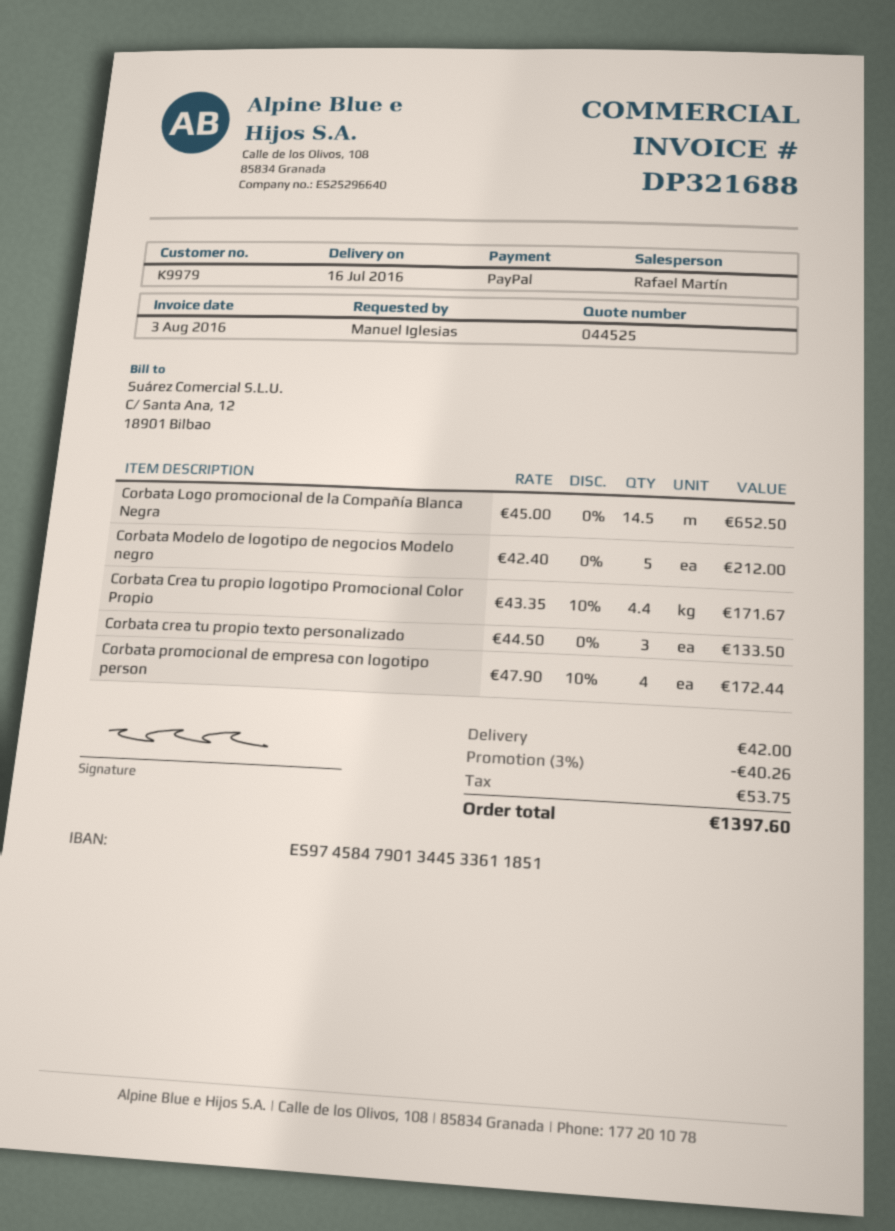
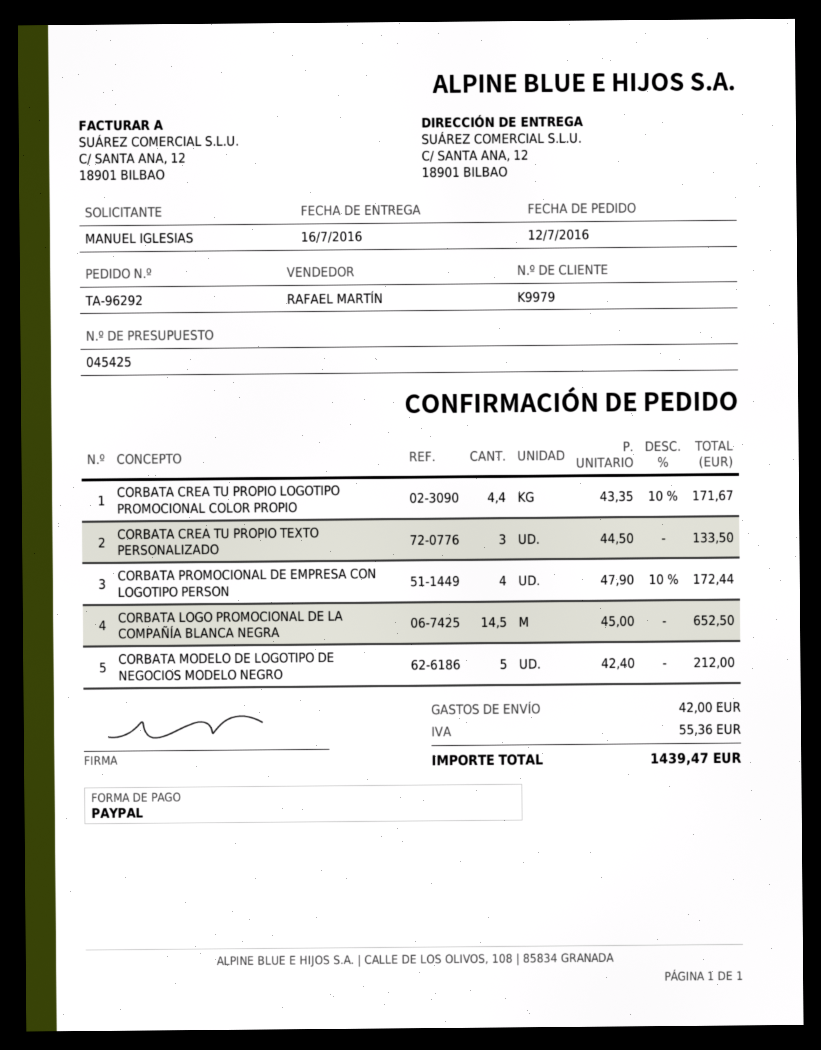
quote number: 044525 -> 045425
discount: 3% = 40.26 -> none
tax: 53.75 -> 55.36
total: 1397.60 -> 1439.47

